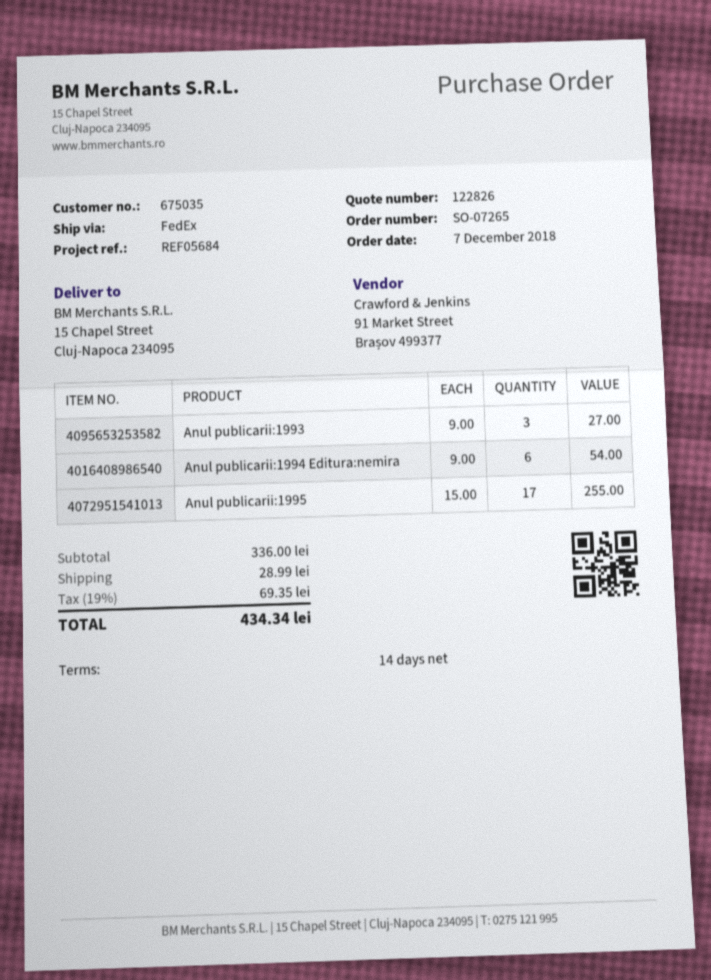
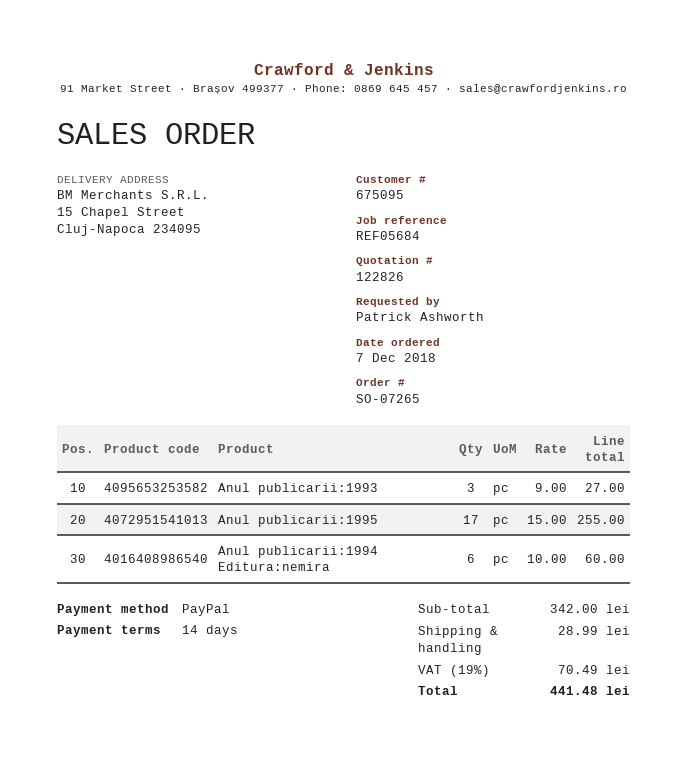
customer number: 675035 -> 675095
Anul publicarii:1994 Editura:nemira: 6 x 9.00 = 54.00 -> 6 x 10.00 = 60.00
subtotal: 336.00 -> 342.00
tax: 19% = 69.35 -> 19% = 70.49
total: 434.34 -> 441.48

